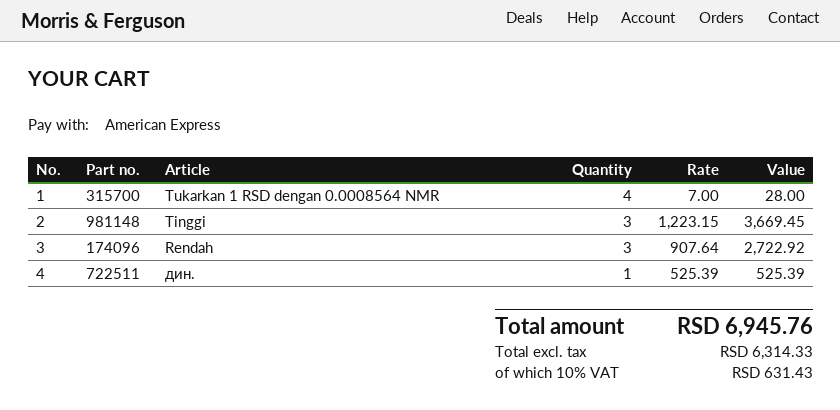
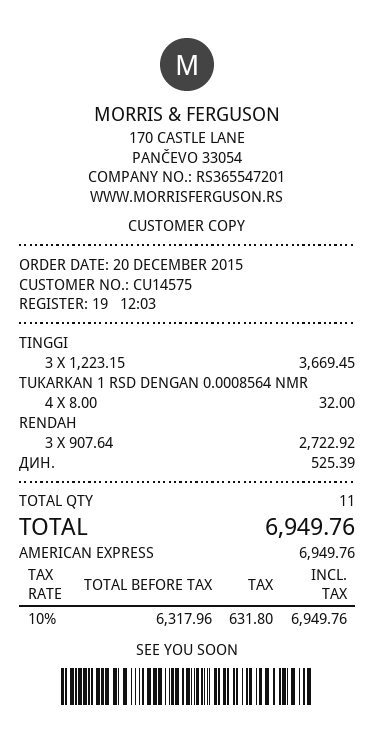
Tukarkan 1 RSD dengan 0.0008564 NMR: 4 x 7.00 = 28.00 -> 4 x 8.00 = 32.00
net: 6314.33 -> 6317.96
tax: 10% = 631.43 -> 10% = 631.80
total: 6945.76 -> 6949.76

